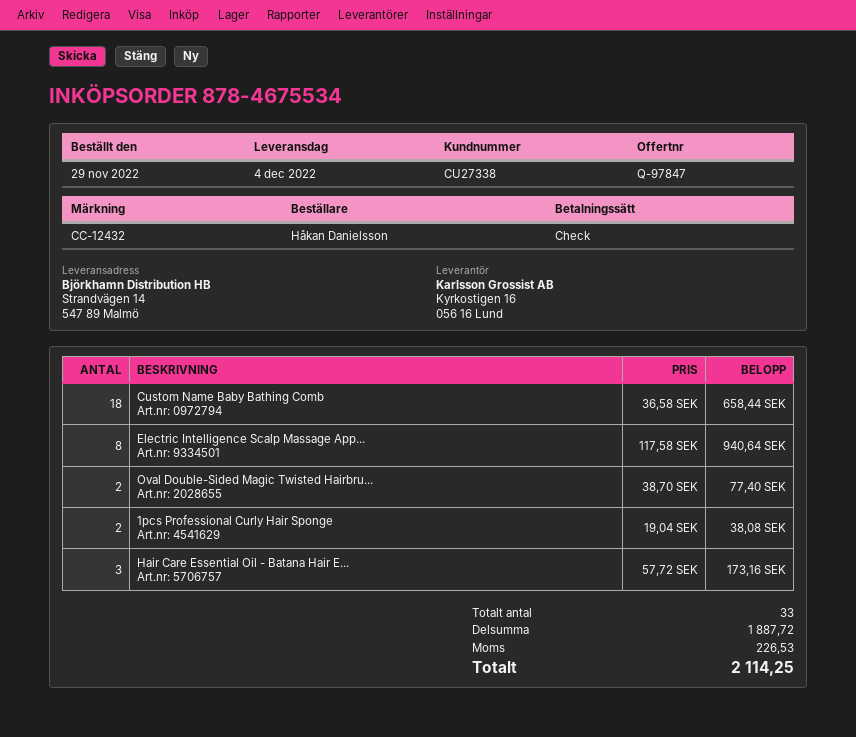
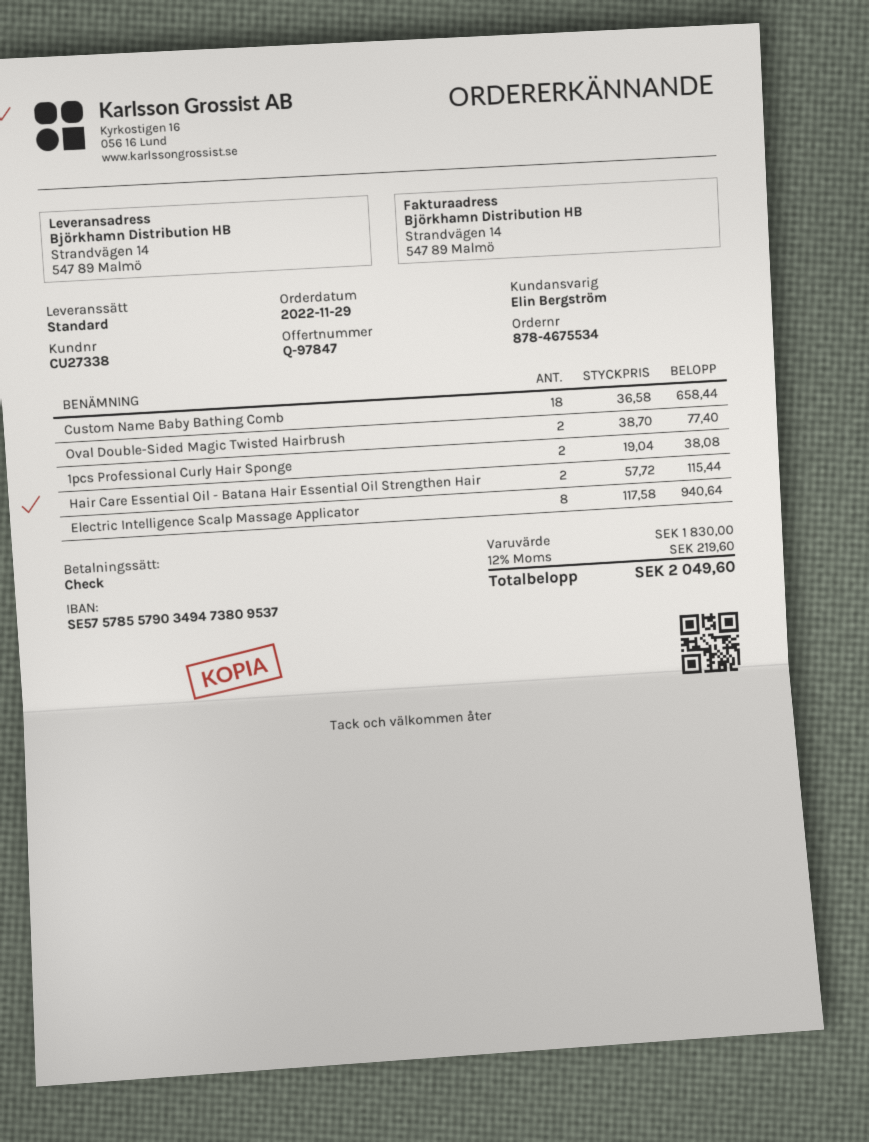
Hair Care Essential Oil - Batana Hair E...: 3 x 57.72 = 173.16 -> 2 x 57.72 = 115.44
subtotal: 1887.72 -> 1830.00
tax: 226.53 -> 219.60
total: 2114.25 -> 2049.60

